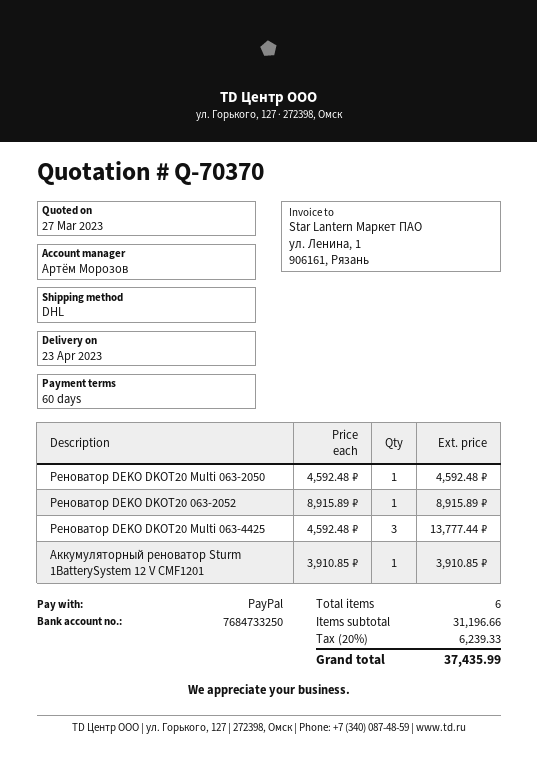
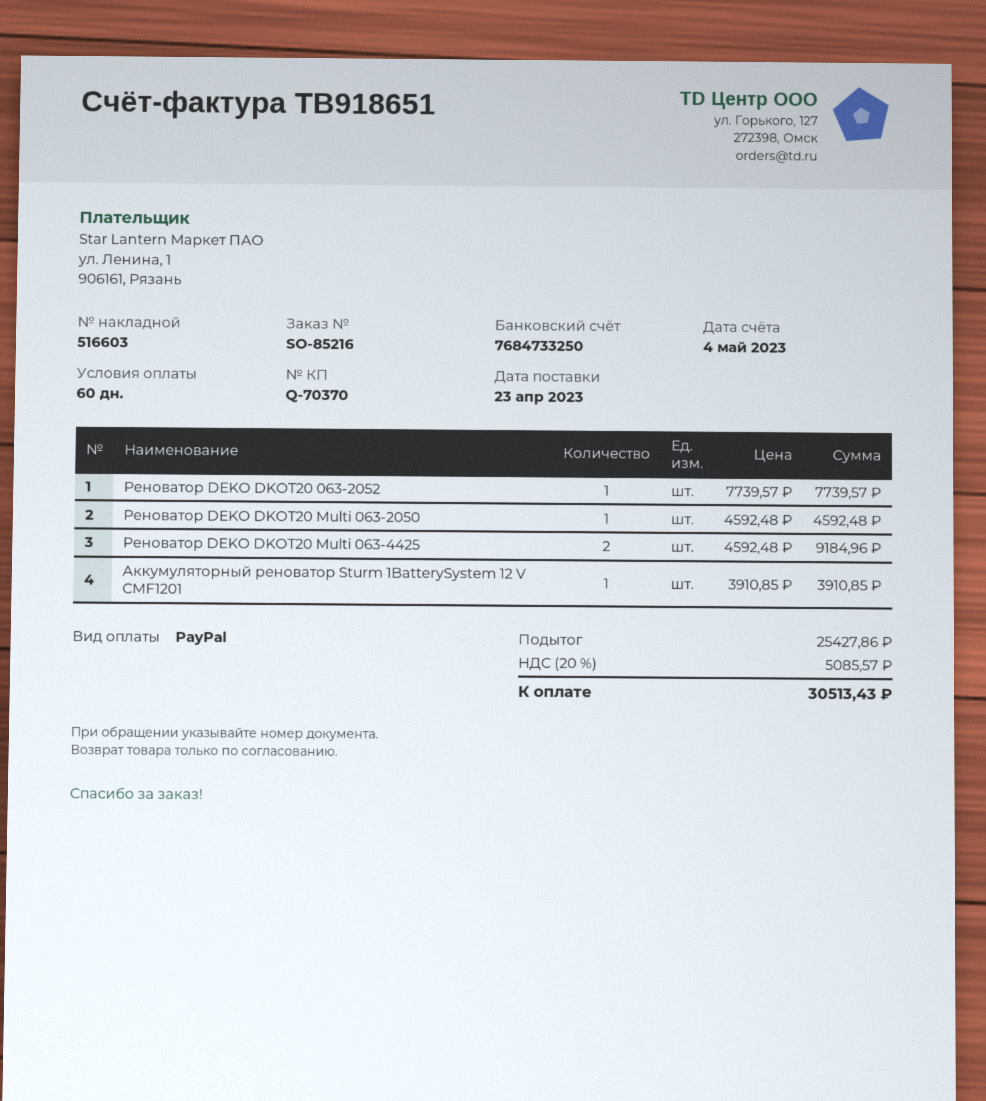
Реноватор DEKO DKOT20 063-2052: 1 x 8915.89 = 8915.89 -> 1 x 7739.57 = 7739.57
Реноватор DEKO DKOT20 Multi 063-4425: 3 x 4592.48 = 13777.44 -> 2 x 4592.48 = 9184.96
subtotal: 31196.66 -> 25427.86
tax: 20% = 6239.33 -> 20% = 5085.57
total: 37435.99 -> 30513.43

